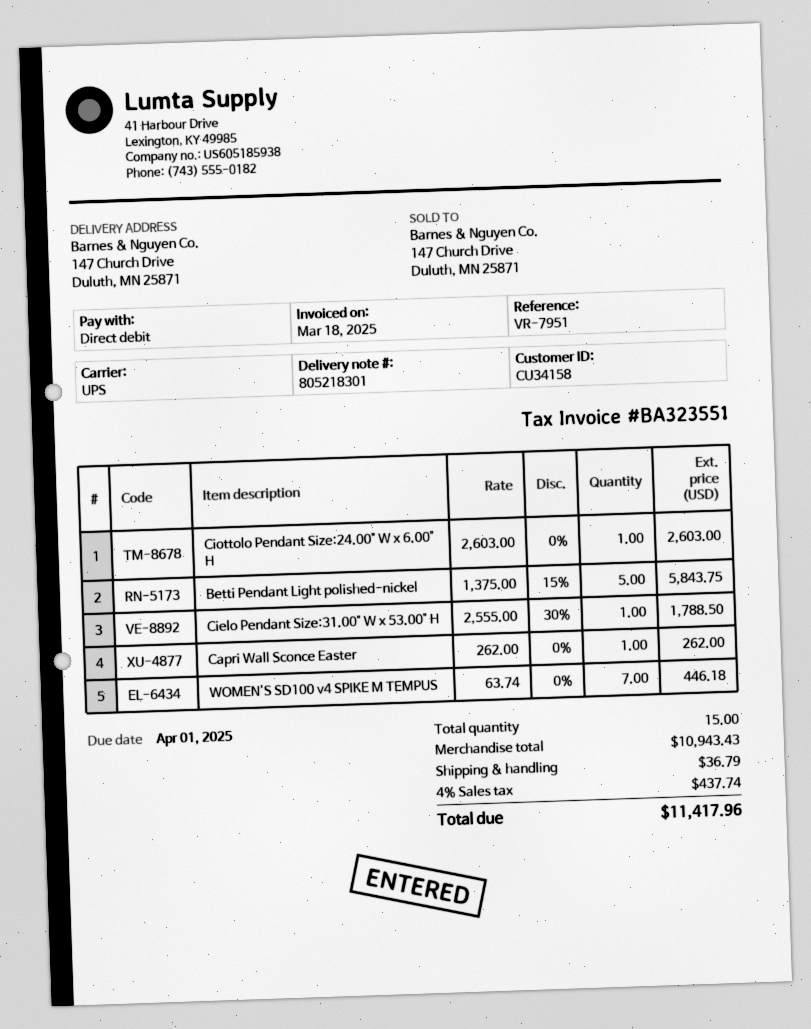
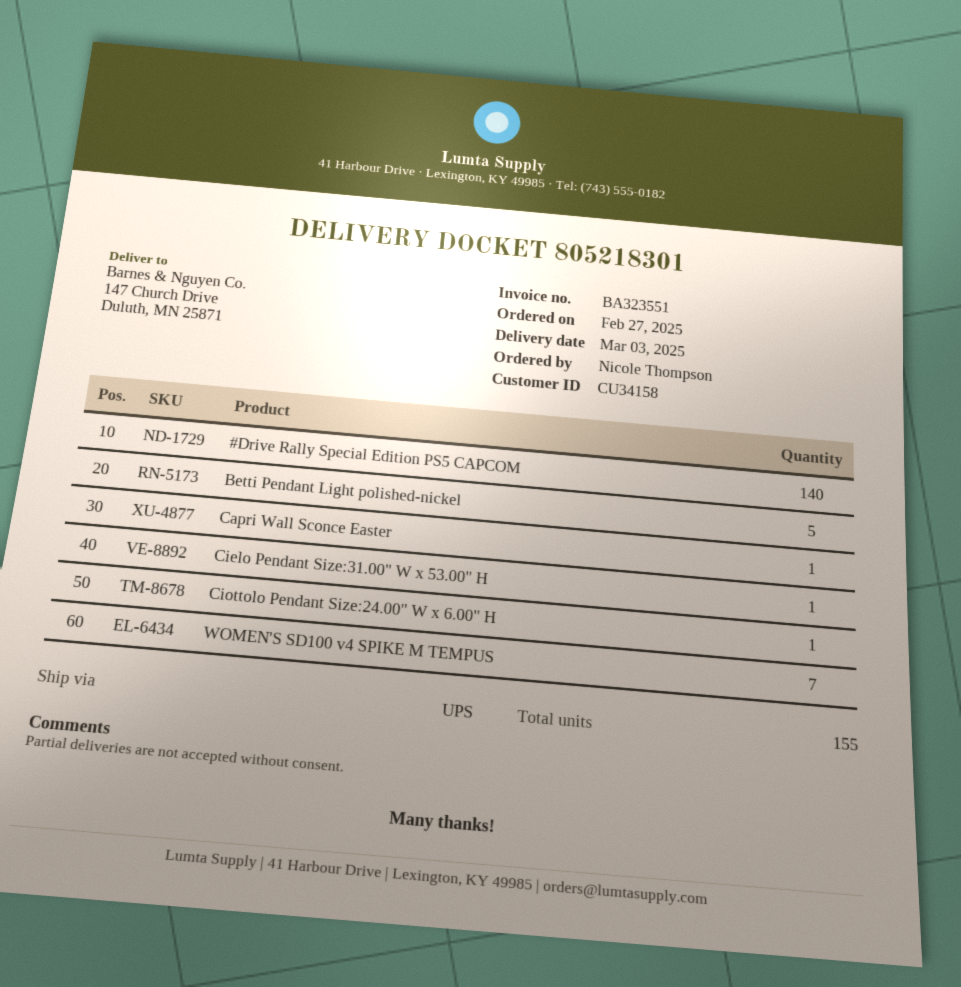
#Drive Rally Special Edition PS5 CAPCOM: none -> 140
total quantity: 15 -> 155

